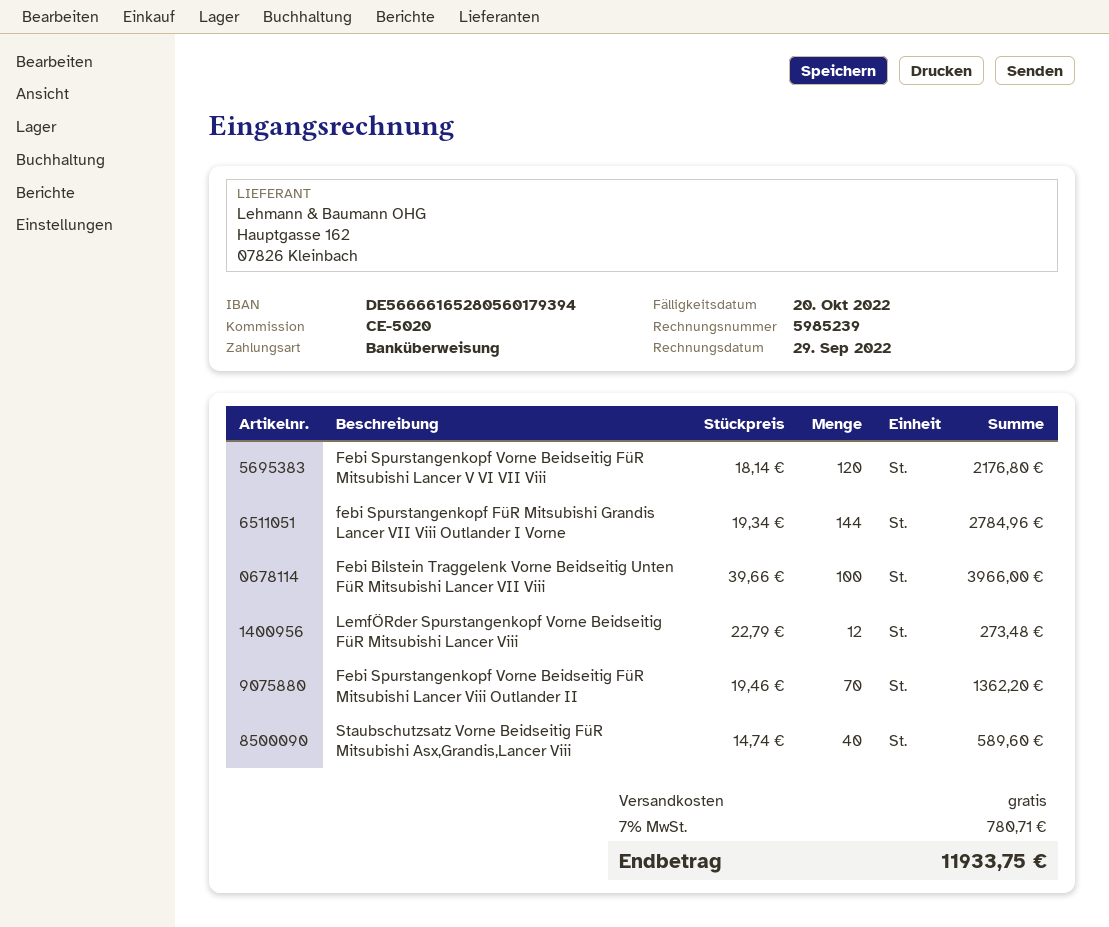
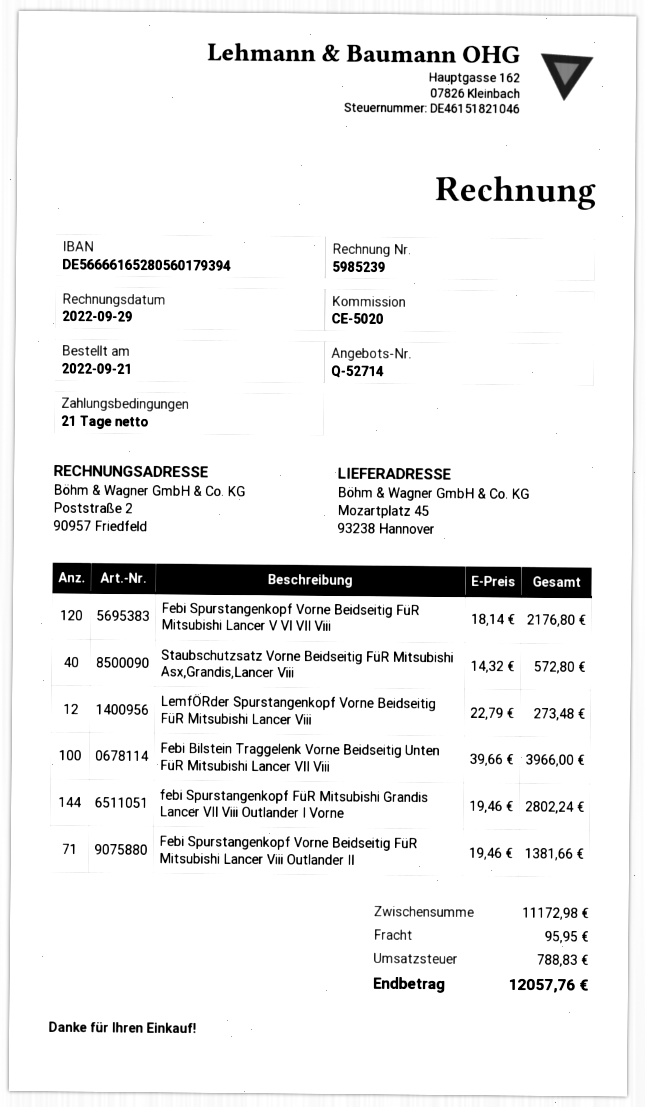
febi Spurstangenkopf FüR Mitsubishi Grandis Lancer VII Viii Outlander I Vorne: 144 x 19.34 = 2784.96 -> 144 x 19.46 = 2802.24
Febi Spurstangenkopf Vorne Beidseitig FüR Mitsubishi Lancer Viii Outlander II: 70 x 19.46 = 1362.20 -> 71 x 19.46 = 1381.66
Staubschutzsatz Vorne Beidseitig FüR Mitsubishi Asx,Grandis,Lancer Viii: 40 x 14.74 = 589.60 -> 40 x 14.32 = 572.80
shipping: 0.00 -> 95.95
tax: 780.71 -> 788.83
total: 11933.75 -> 12057.76

